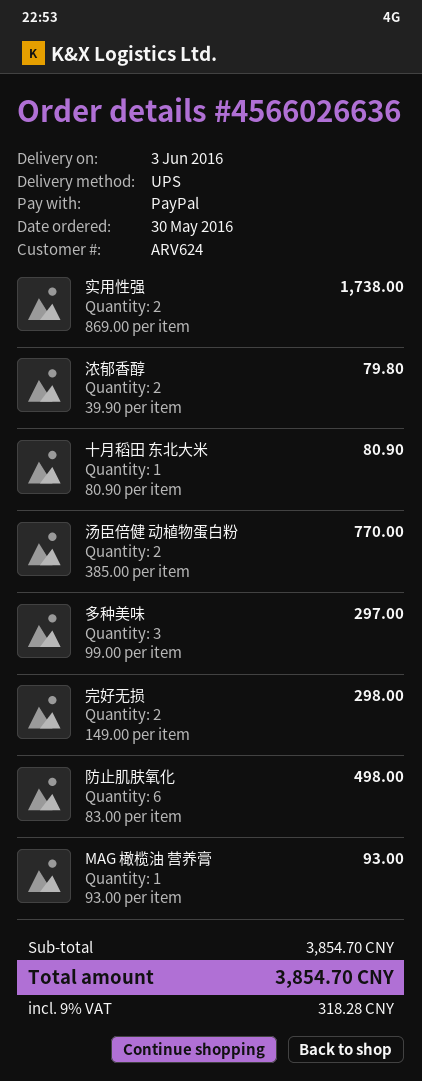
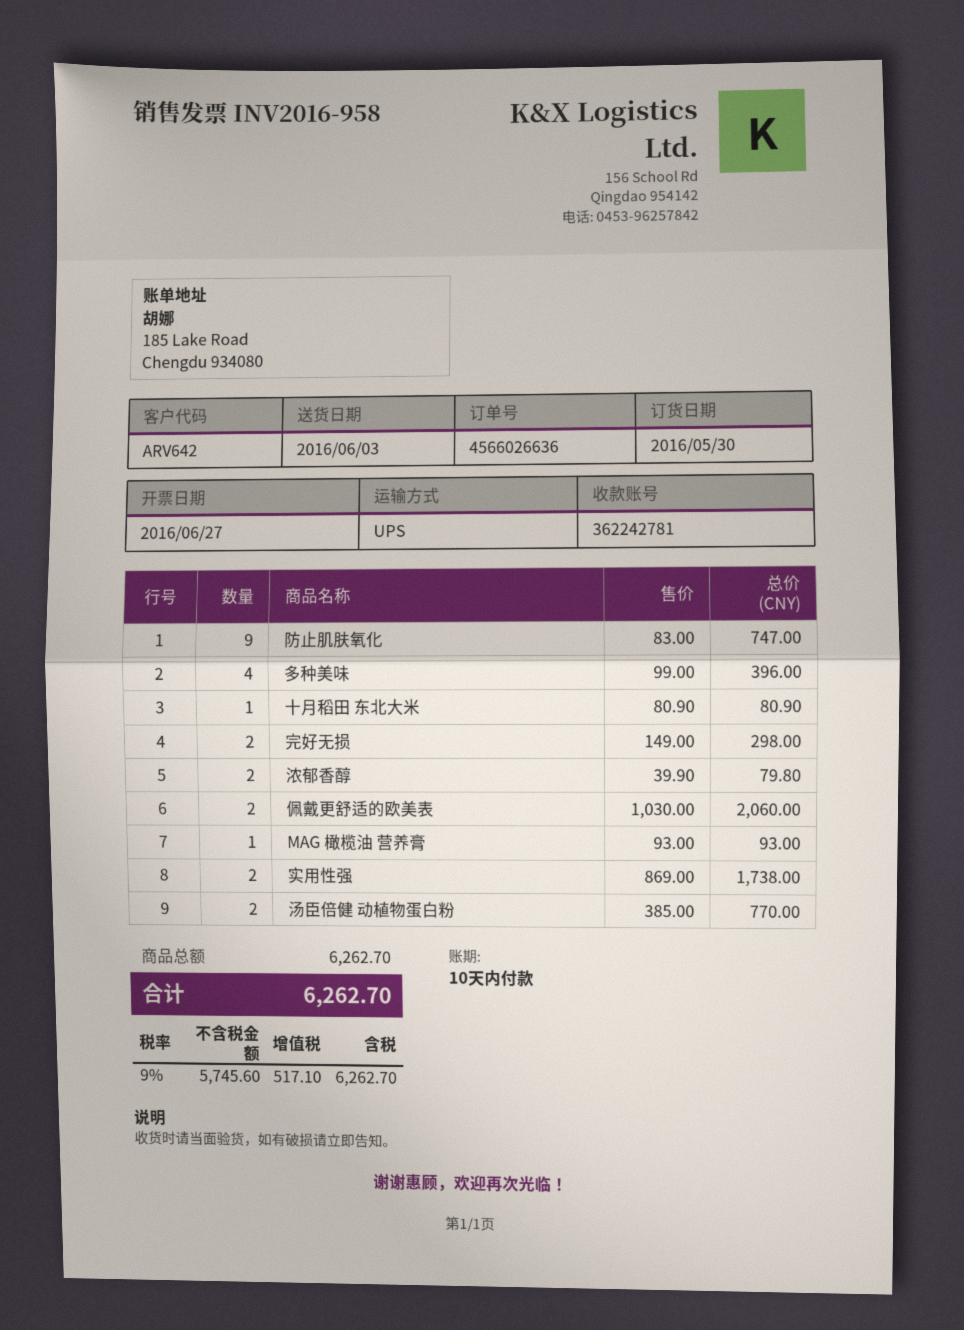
customer number: ARV624 -> ARV642
多种美味: 3 x 99.00 = 297.00 -> 4 x 99.00 = 396.00
防止肌肤氧化: 6 x 83.00 = 498.00 -> 9 x 83.00 = 747.00
佩戴更舒适的欧美表: none -> 2 x 1030.00 = 2060.00
subtotal: 3854.70 -> 6262.70
tax: 9% = 318.28 -> 9% = 517.10
total: 3854.70 -> 6262.70

